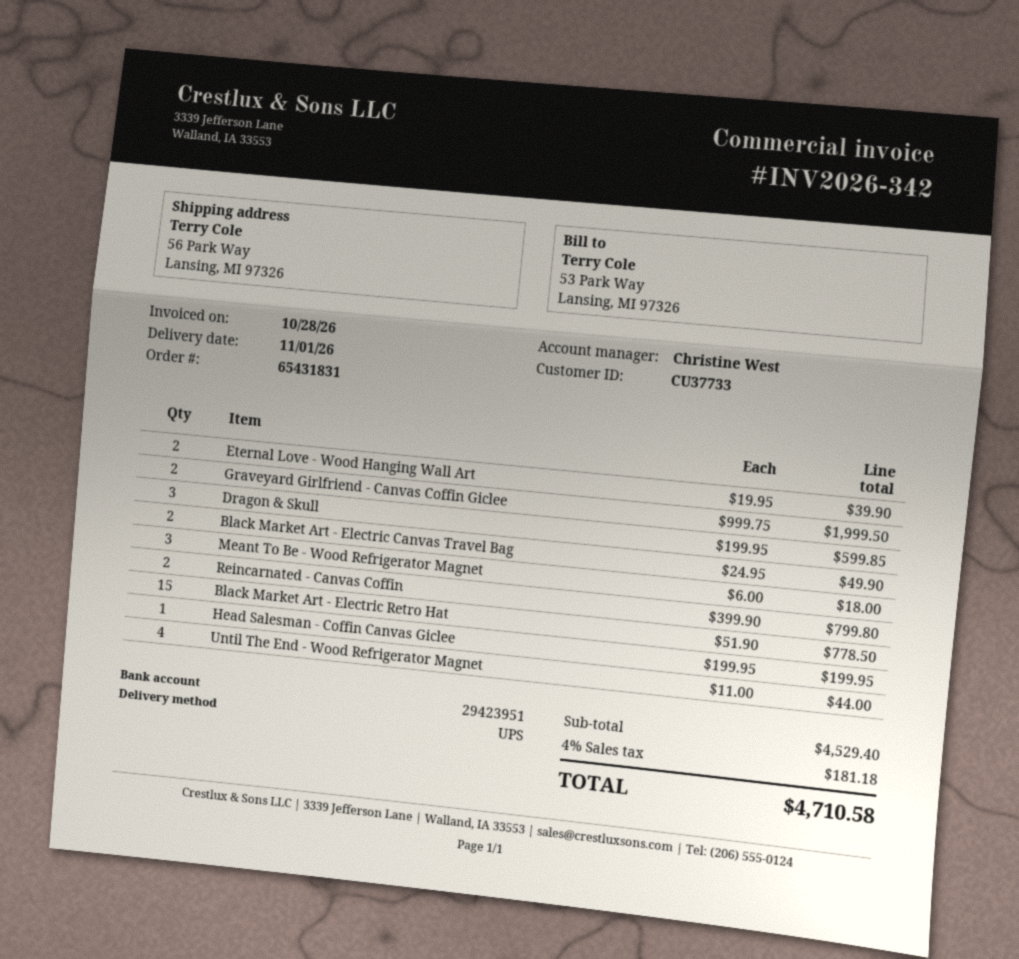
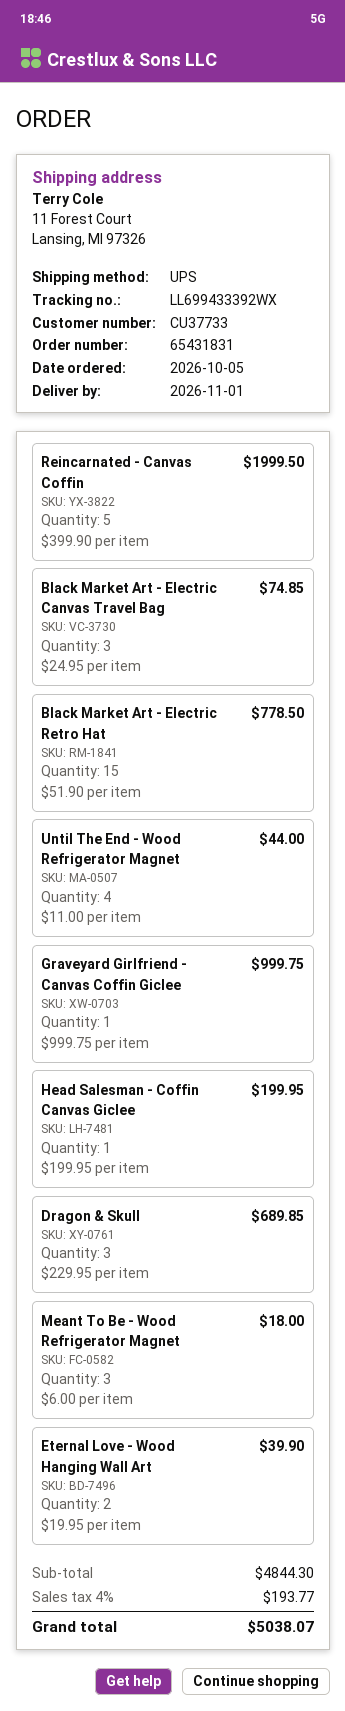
ship to: 56 Park Way, Lansing, MI 97326 -> 11 Forest Court, Lansing, MI 97326
Graveyard Girlfriend - Canvas Coffin Giclee: 2 x 999.75 = 1999.50 -> 1 x 999.75 = 999.75
Dragon & Skull: 3 x 199.95 = 599.85 -> 3 x 229.95 = 689.85
Black Market Art - Electric Canvas Travel Bag: 2 x 24.95 = 49.90 -> 3 x 24.95 = 74.85
Reincarnated - Canvas Coffin: 2 x 399.90 = 799.80 -> 5 x 399.90 = 1999.50
subtotal: 4529.40 -> 4844.30
tax: 4% = 181.18 -> 4% = 193.77
total: 4710.58 -> 5038.07

